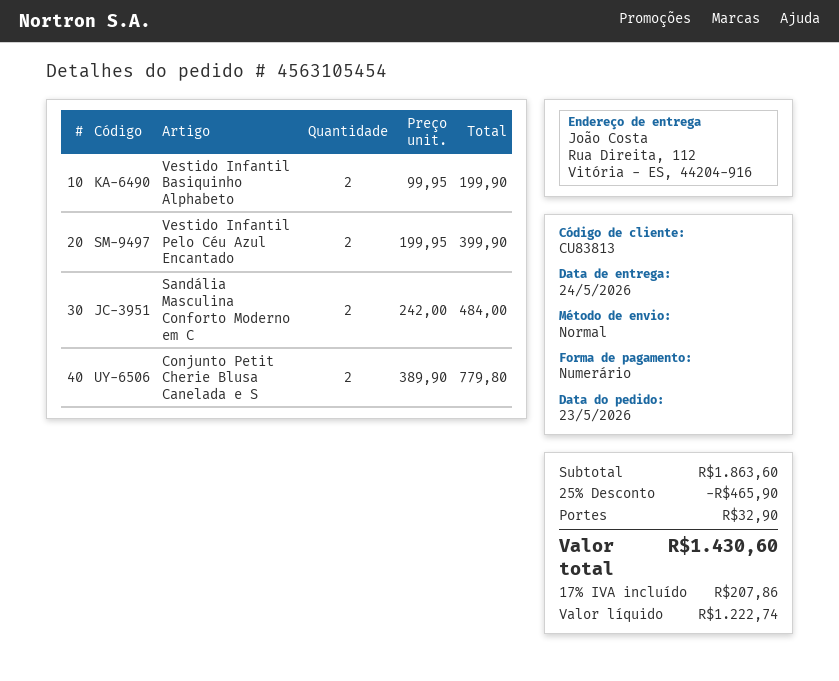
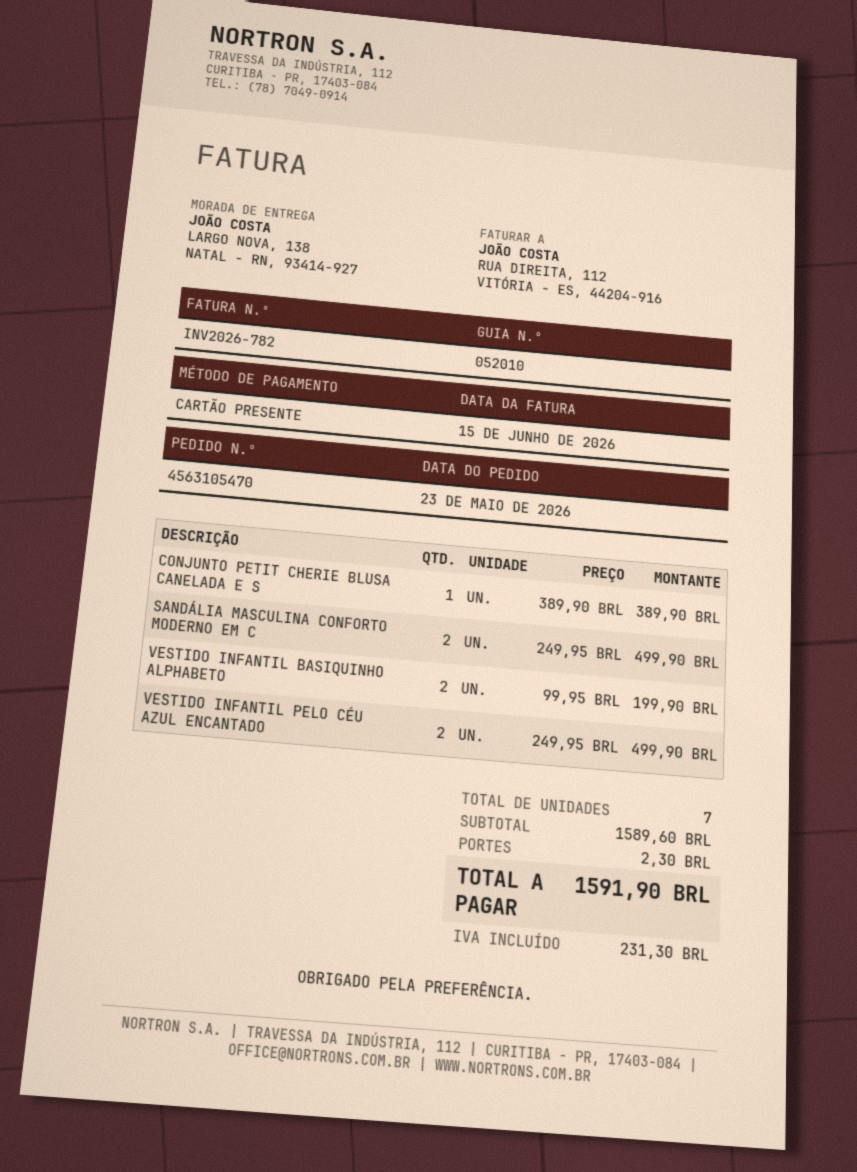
order number: 4563105454 -> 4563105470
payment method: cash -> gift card
ship to: Rua Direita, 112, Vitória - ES, 44204-916 -> LARGO NOVA, 138, NATAL - RN, 93414-927
Vestido Infantil Pelo Céu Azul Encantado: 2 x 199.95 = 399.90 -> 2 x 249.95 = 499.90
Sandália Masculina Conforto Moderno em C: 2 x 242.00 = 484.00 -> 2 x 249.95 = 499.90
Conjunto Petit Cherie Blusa Canelada e S: 2 x 389.90 = 779.80 -> 1 x 389.90 = 389.90
subtotal: 1863.60 -> 1589.60
discount: 25% = 465.90 -> none
shipping: 32.90 -> 2.30
tax: 207.86 -> 231.30
total: 1430.60 -> 1591.90

